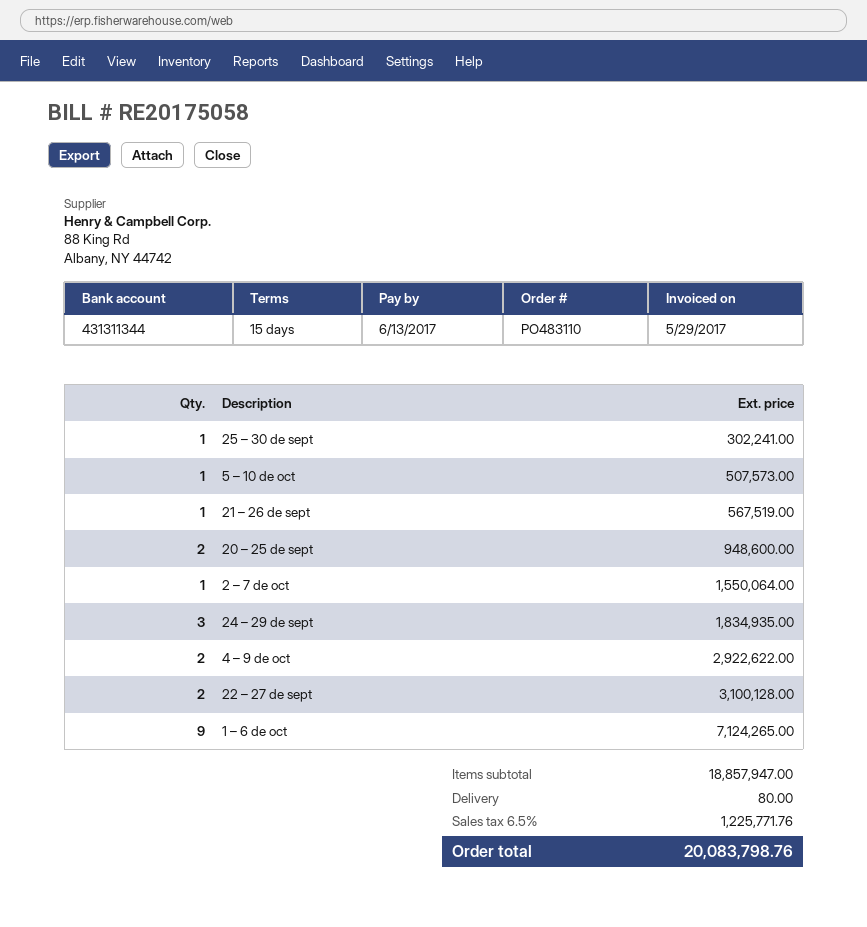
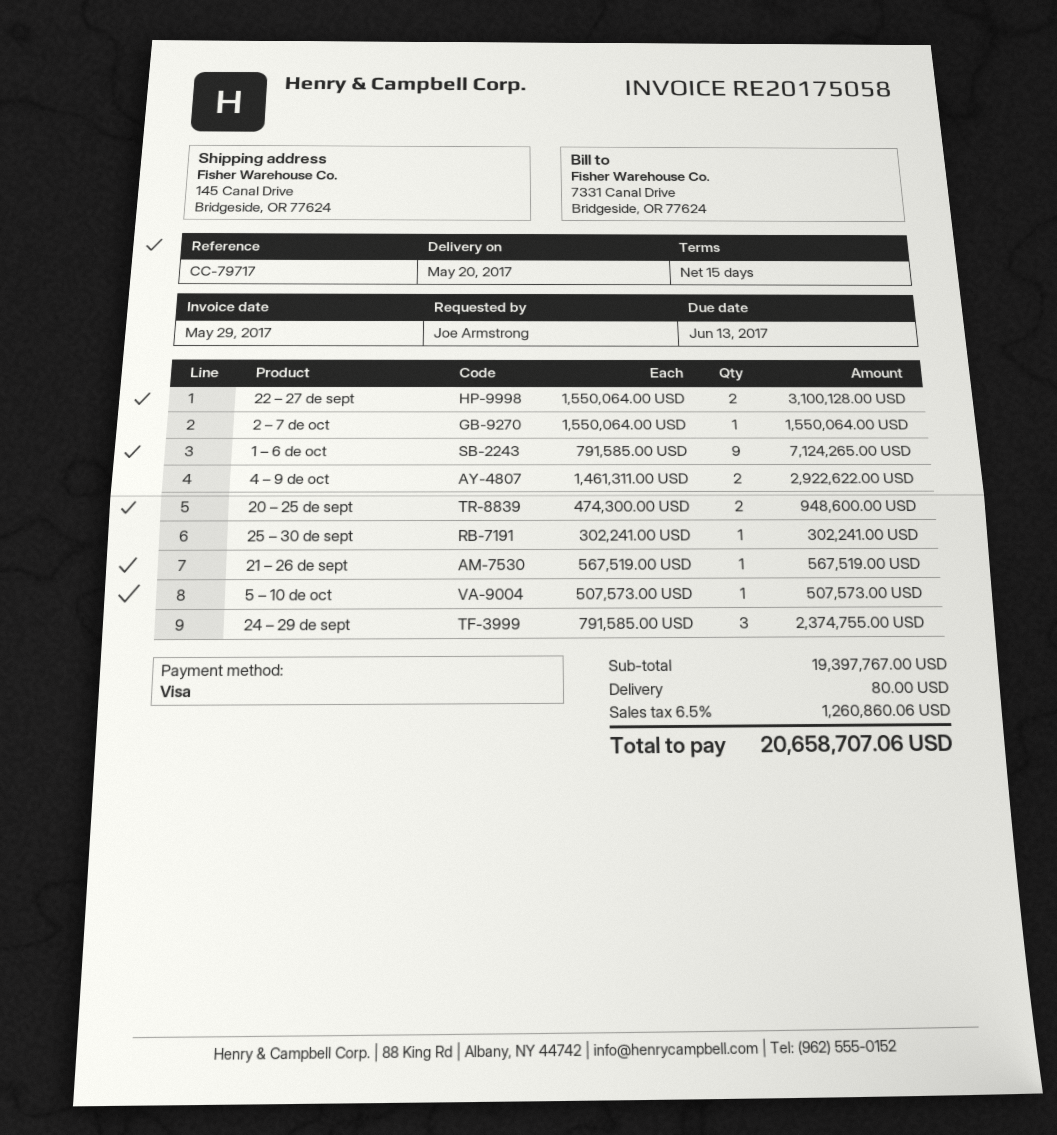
24 – 29 de sept: 3 for 1834935.00 -> 3 for 2374755.00
subtotal: 18857947.00 -> 19397767.00
tax: 6.5% = 1225771.76 -> 6.5% = 1260860.06
total: 20083798.76 -> 20658707.06

